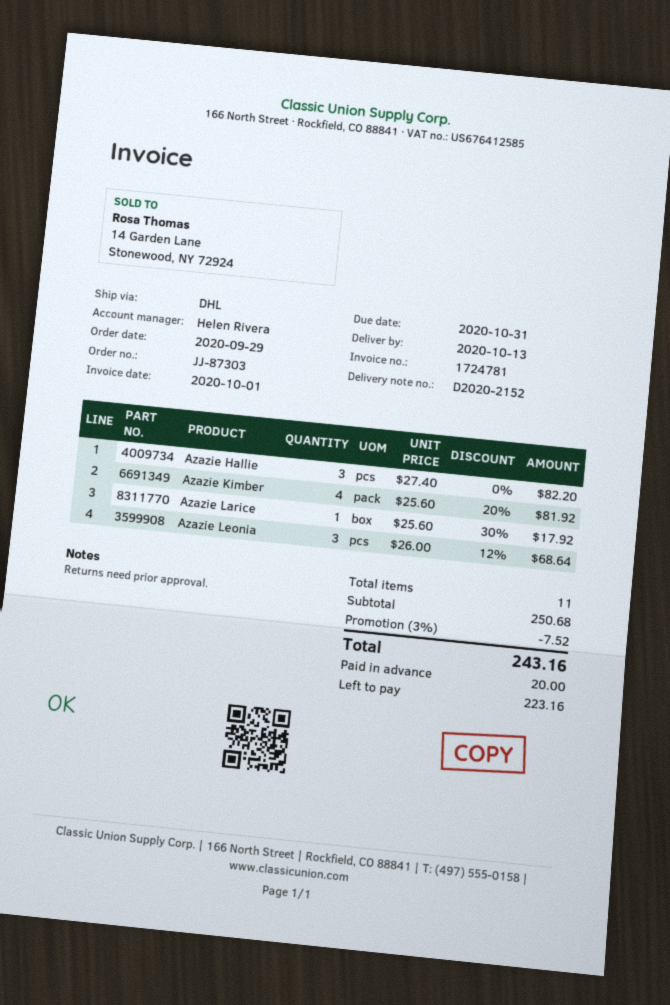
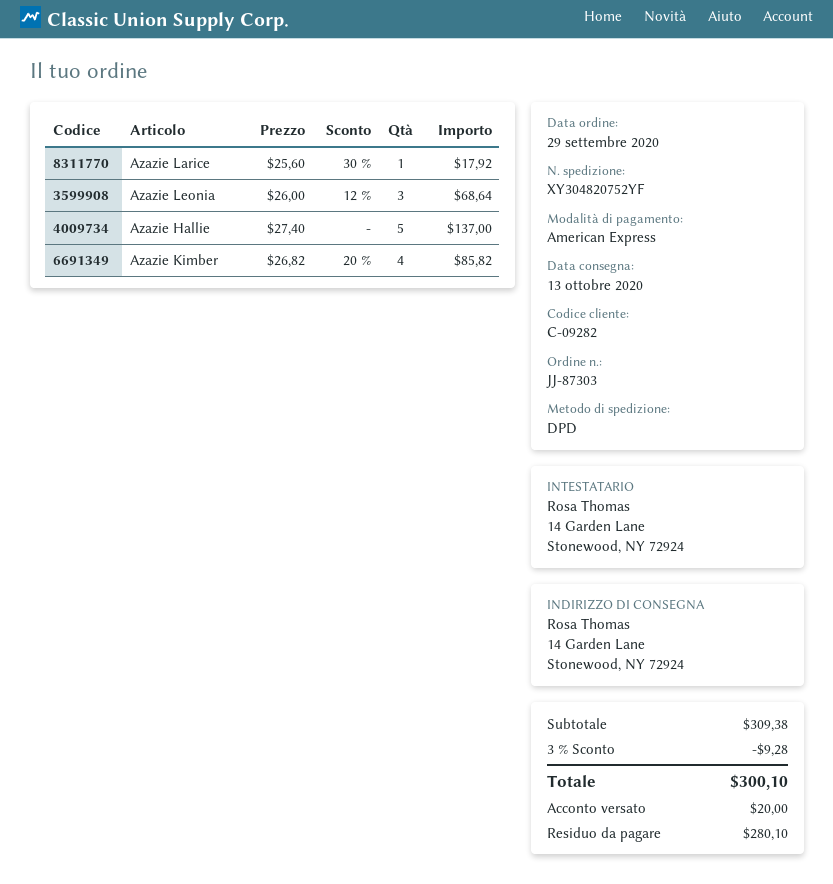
shipping method: DHL -> DPD
Azazie Hallie: 3 x 27.40 = 82.20 -> 5 x 27.40 = 137.00
Azazie Kimber: 4 x 25.60 - 20% = 81.92 -> 4 x 26.82 - 20% = 85.82
subtotal: 250.68 -> 309.38
discount: 3% = 7.52 -> 3% = 9.28
total: 243.16 -> 300.10
balance: 223.16 -> 280.10

